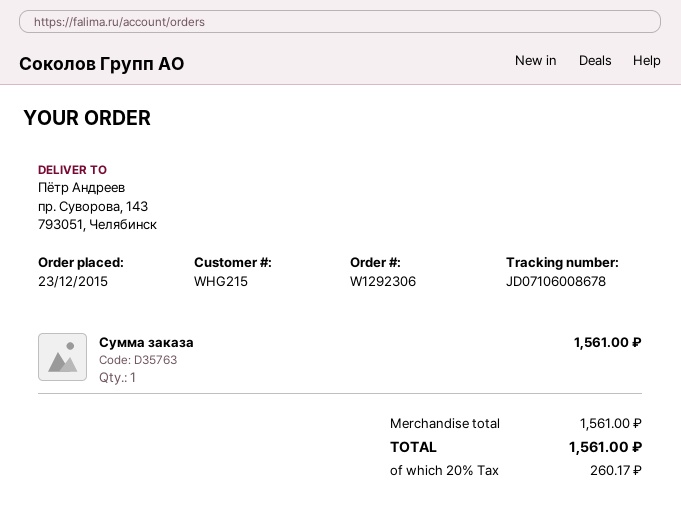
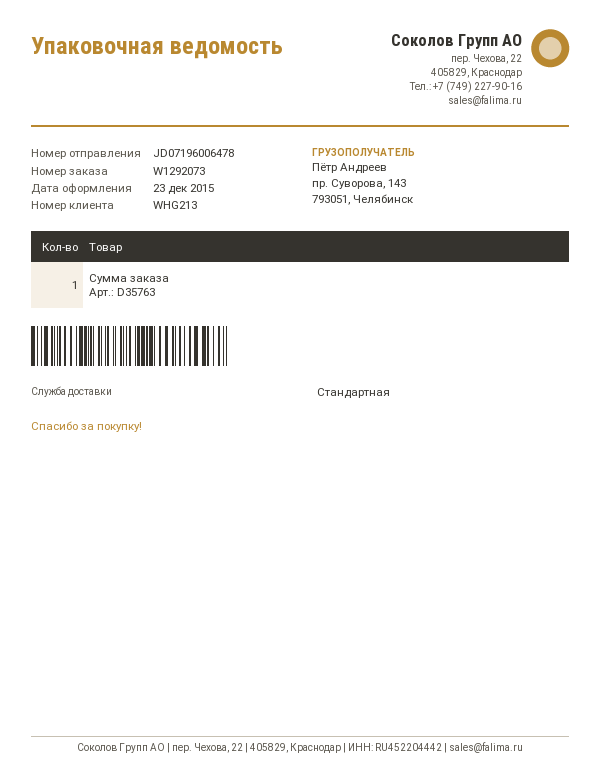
order number: W1292306 -> W1292073
customer number: WHG215 -> WHG213
tracking number: JD07106008678 -> JD07196006478

